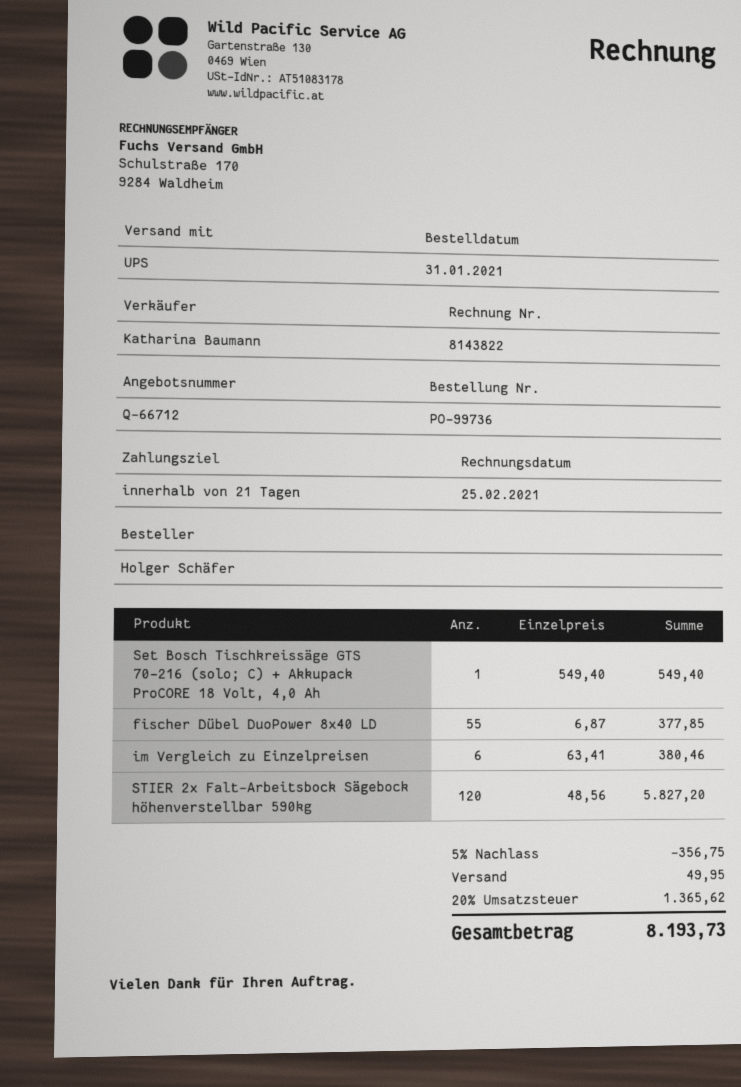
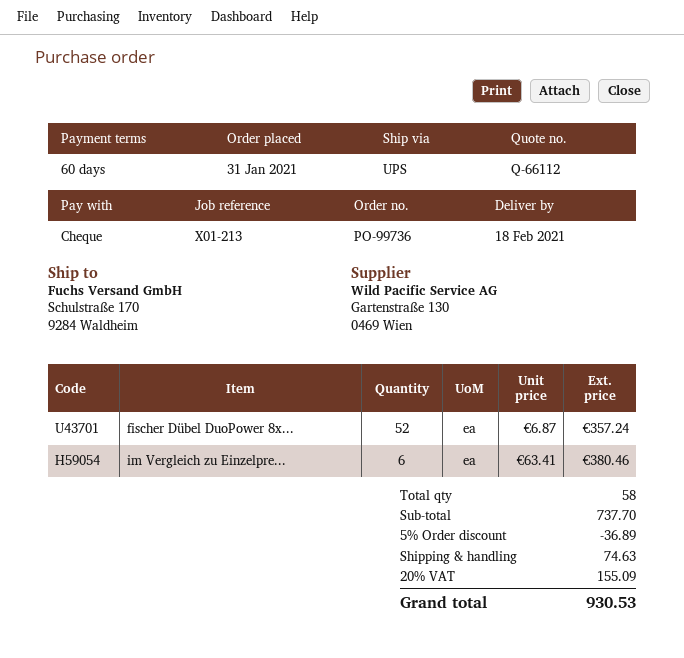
quote number: Q-66712 -> Q-66112
payment terms: 21 days -> 60 days
Set Bosch Tischkreissäge GTS 70-216 (solo; C) + Akkupack ProCORE 18 Volt, 4,0 Ah: 1 x 549.40 = 549.40 -> none
fischer Dübel DuoPower 8x40 LD: 55 x 6.87 = 377.85 -> 52 x 6.87 = 357.24
STIER 2x Falt-Arbeitsbock Sägebock höhenverstellbar 590kg: 120 x 48.56 = 5827.20 -> none
discount: 5% = 356.75 -> 5% = 36.89
shipping: 49.95 -> 74.63
tax: 20% = 1365.62 -> 20% = 155.09
total: 8193.73 -> 930.53

